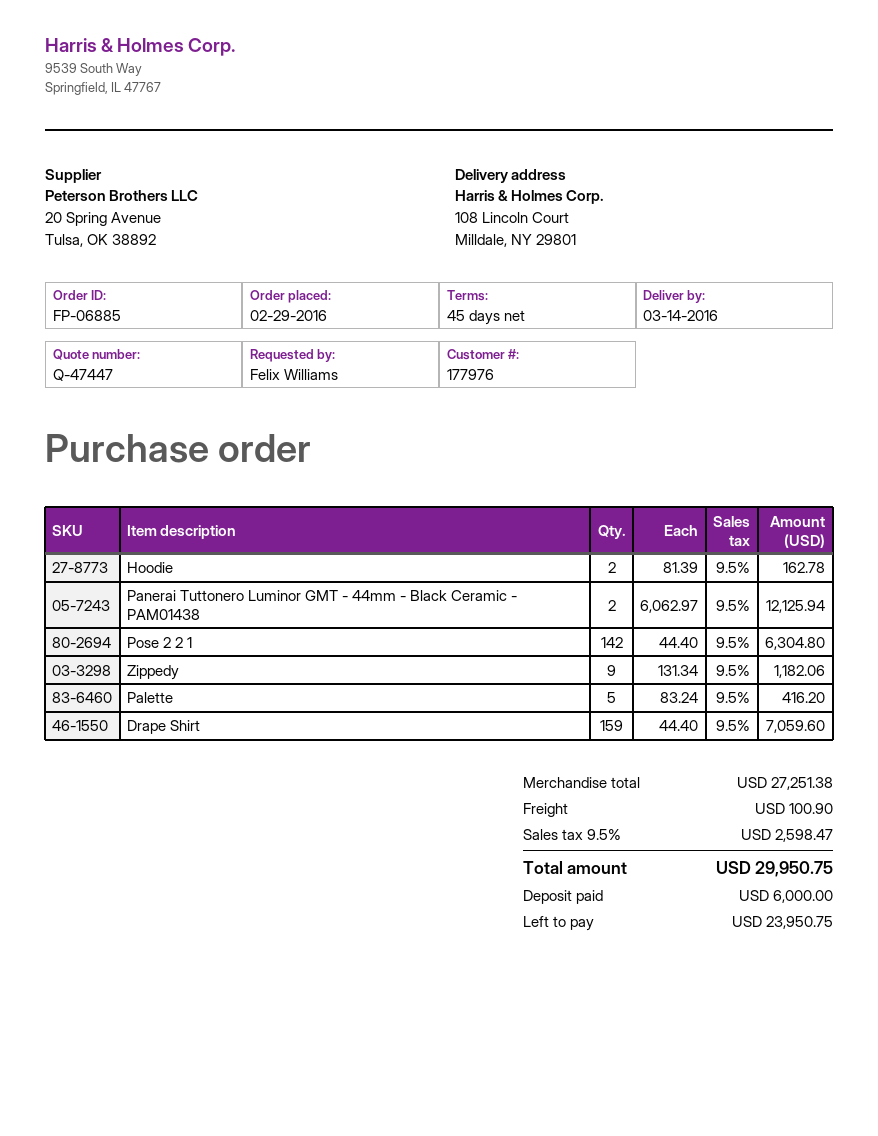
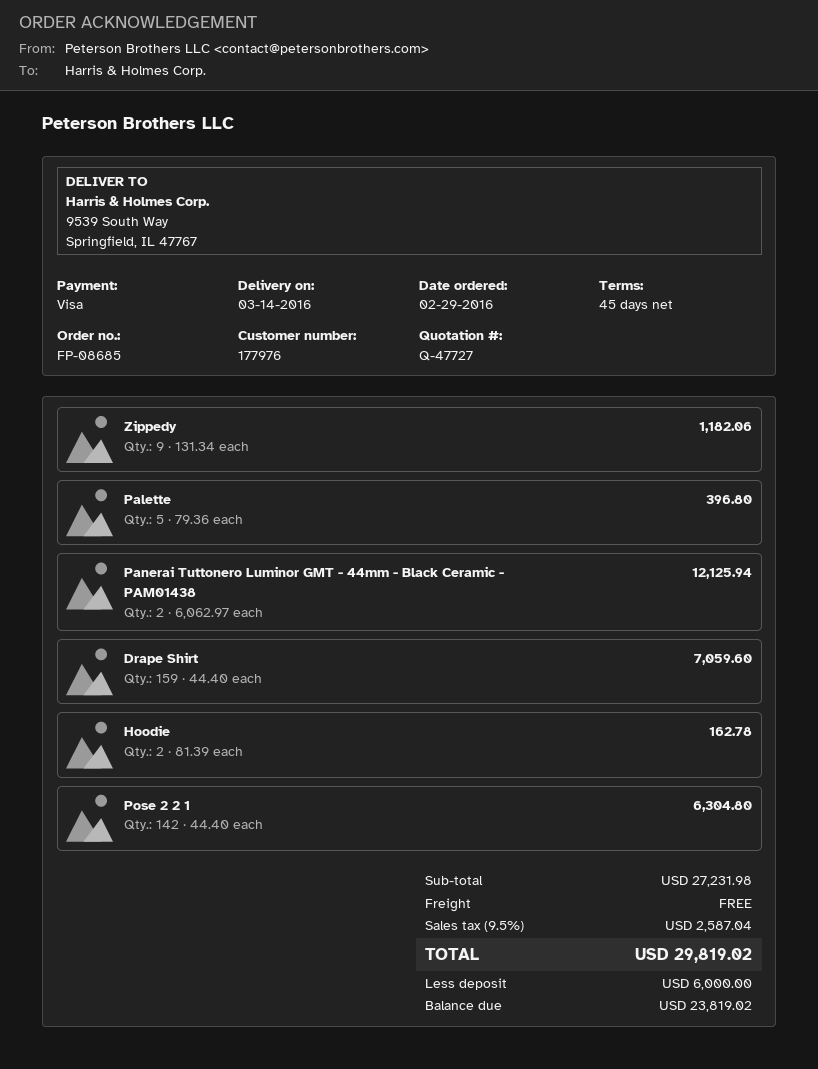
quote number: Q-47447 -> Q-47727
order number: FP-06885 -> FP-08685
ship to: 108 Lincoln Court, Milldale, NY 29801 -> 9539 South Way, Springfield, IL 47767
Palette: 5 x 83.24 = 416.20 -> 5 x 79.36 = 396.80
subtotal: 27251.38 -> 27231.98
shipping: 100.90 -> 0.00
tax: 9.5% = 2598.47 -> 9.5% = 2587.04
total: 29950.75 -> 29819.02
balance: 23950.75 -> 23819.02

